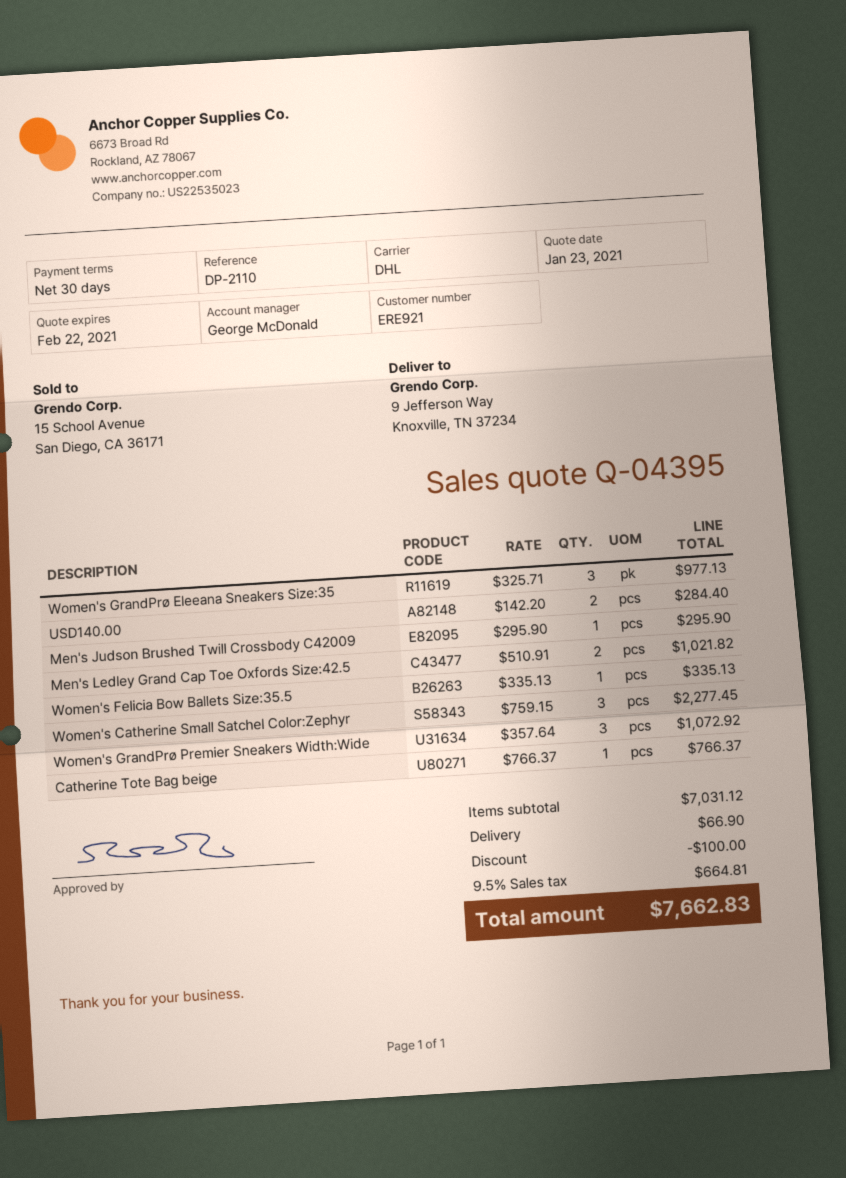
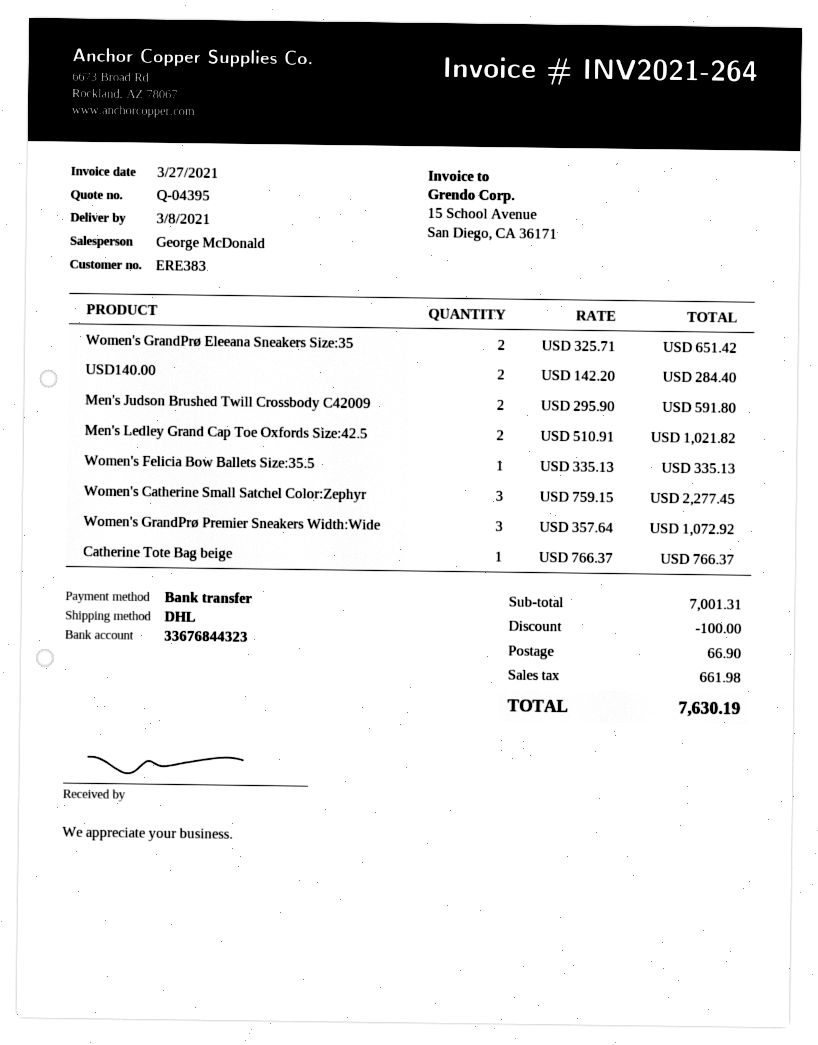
customer number: ERE921 -> ERE383
Women's GrandPrø Eleeana Sneakers Size:35: 3 x 325.71 = 977.13 -> 2 x 325.71 = 651.42
Men's Judson Brushed Twill Crossbody C42009: 1 x 295.90 = 295.90 -> 2 x 295.90 = 591.80
subtotal: 7031.12 -> 7001.31
tax: 664.81 -> 661.98
total: 7662.83 -> 7630.19

